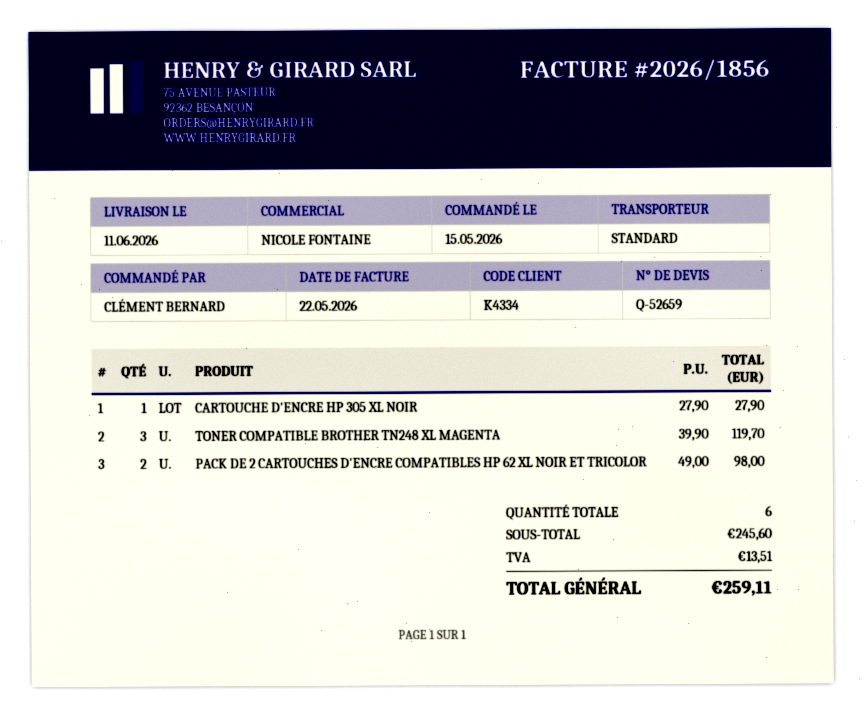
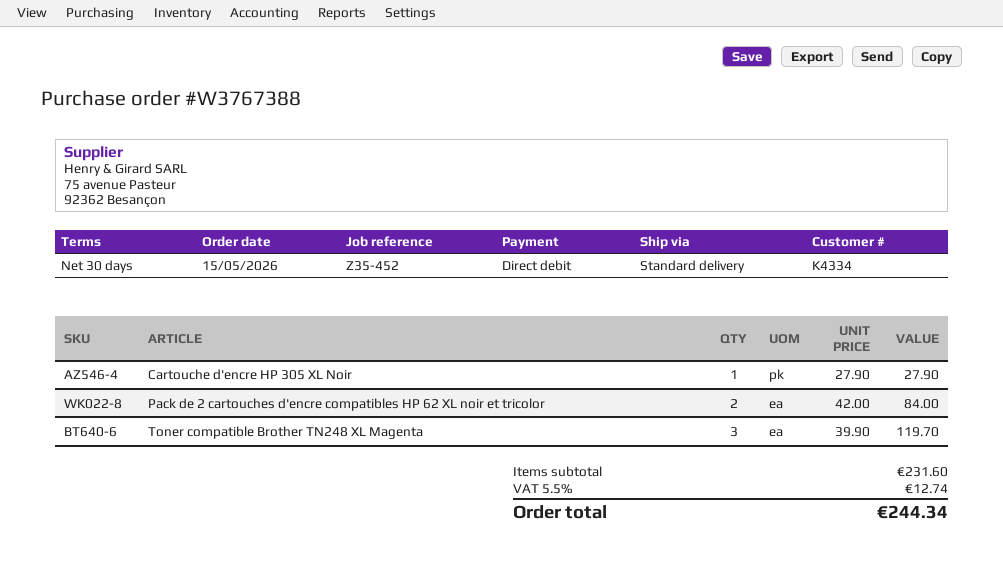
PACK DE 2 CARTOUCHES D'ENCRE COMPATIBLES HP 62 XL NOIR ET TRICOLOR: 2 x 49.00 = 98.00 -> 2 x 42.00 = 84.00
subtotal: 245.60 -> 231.60
tax: 13.51 -> 12.74
total: 259.11 -> 244.34

